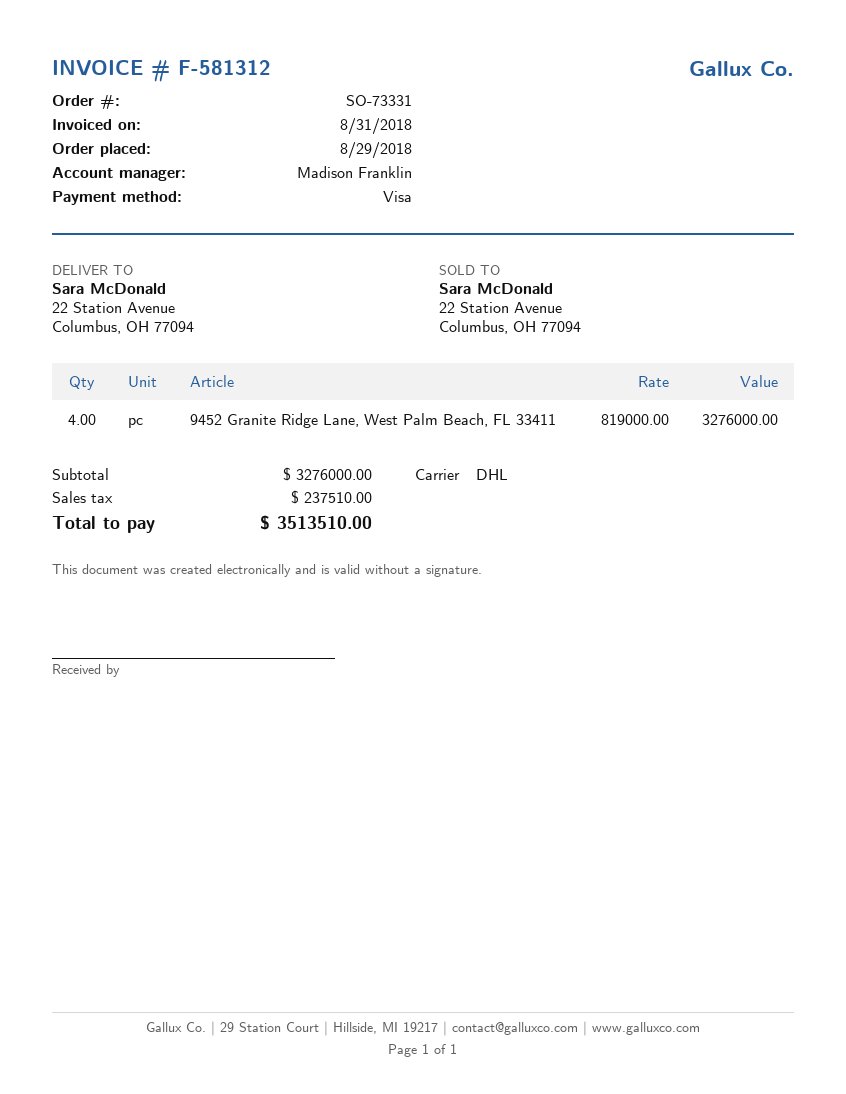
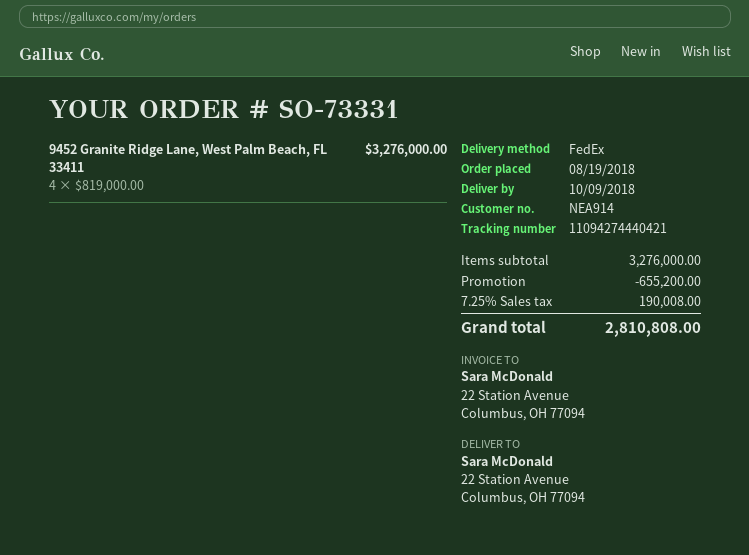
order date: 2018-08-29 -> 2018-08-19
shipping method: DHL -> FedEx
discount: none -> 655200.00
tax: 237510.00 -> 190008.00
total: 3513510.00 -> 2810808.00

